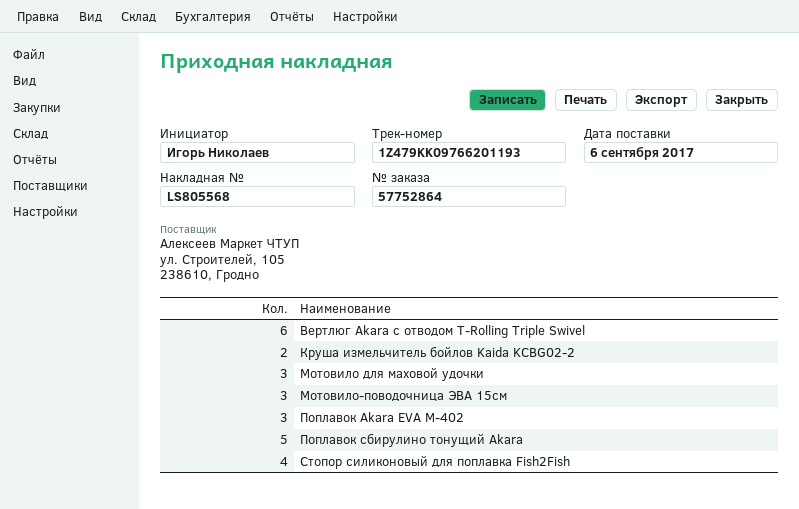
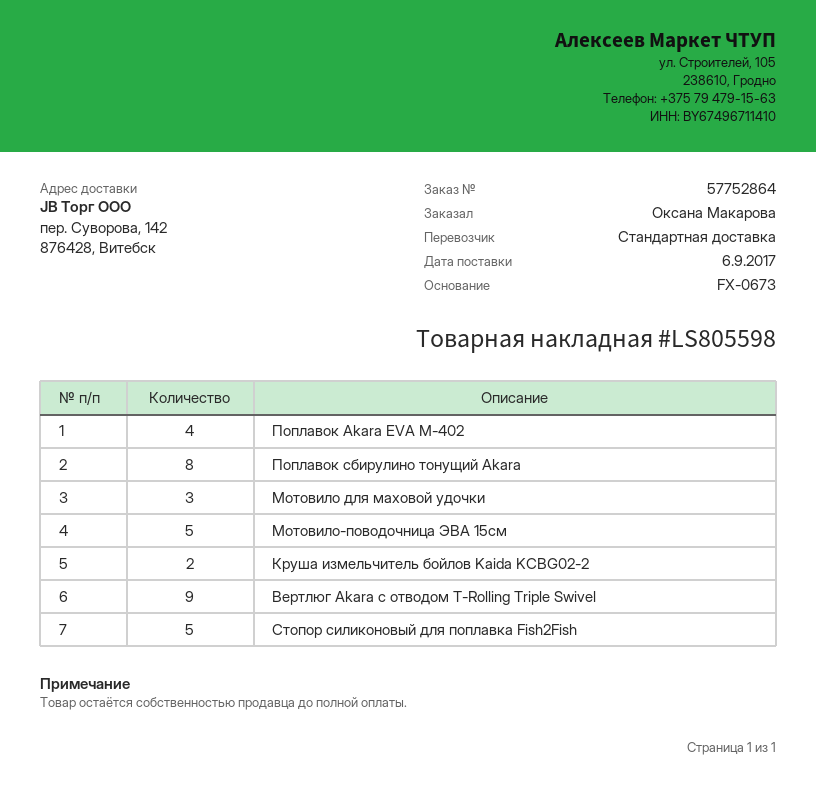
delivery note number: LS805568 -> LS805598
ordered by: Игорь Николаев -> Оксана Макарова
Вертлюг Akara с отводом T-Rolling Triple Swivel: 6 -> 9
Мотовило-поводочница ЭВА 15см: 3 -> 5
Поплавок Akara EVA M-402: 3 -> 4
Поплавок сбирулино тонущий Akara: 5 -> 8
Стопор силиконовый для поплавка Fish2Fish: 4 -> 5

